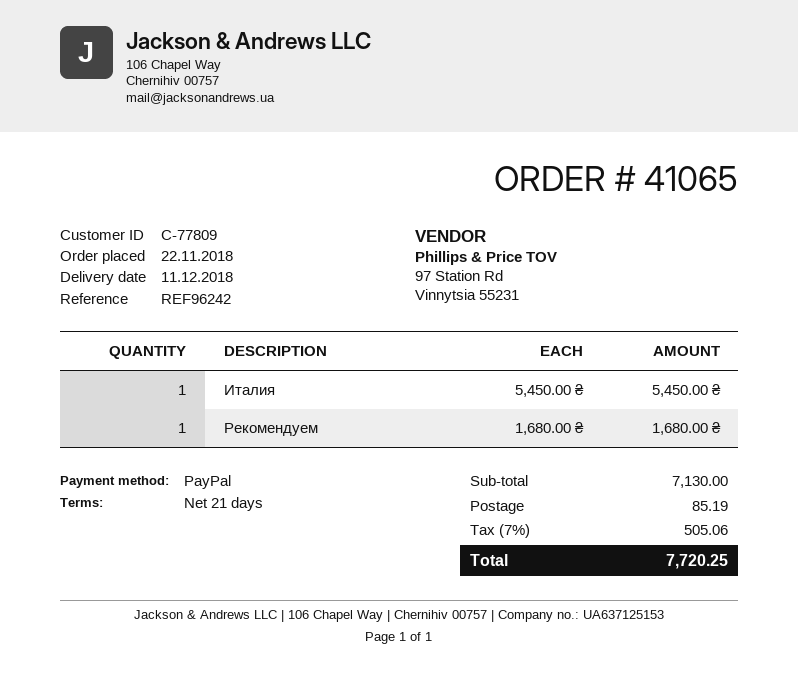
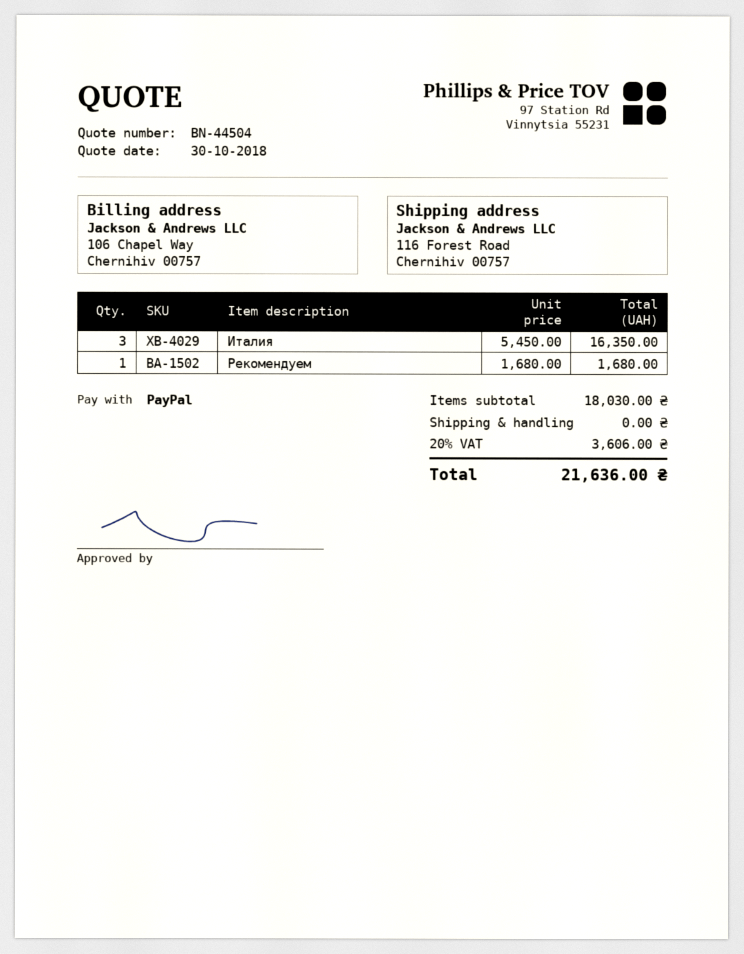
Италия: 1 x 5450.00 = 5450.00 -> 3 x 5450.00 = 16350.00
subtotal: 7130.00 -> 18030.00
shipping: 85.19 -> 0.00
tax: 7% = 505.06 -> 20% = 3606.00
total: 7720.25 -> 21636.00

